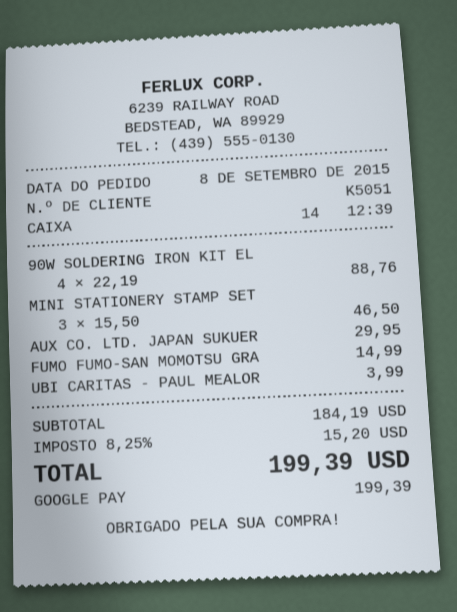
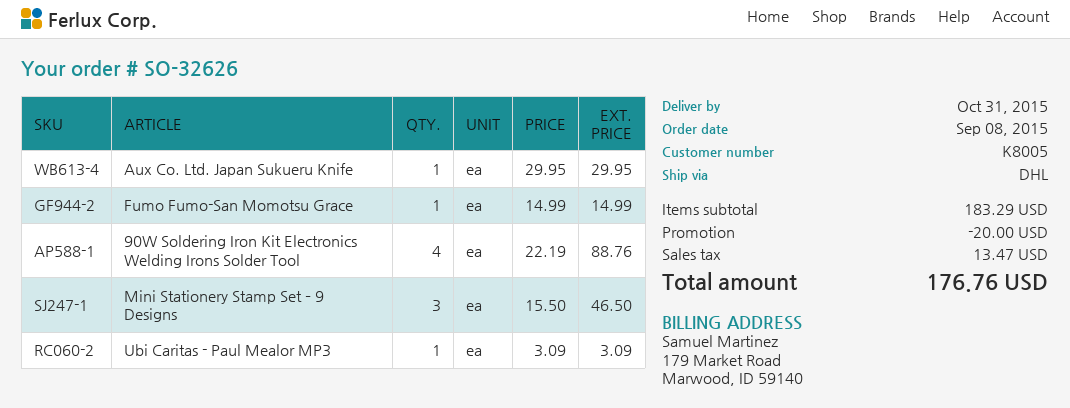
customer number: K5051 -> K8005
UBI CARITAS - PAUL MEALOR: 1 x 3.99 = 3.99 -> 1 x 3.09 = 3.09
subtotal: 184.19 -> 183.29
discount: none -> 20.00
tax: 15.20 -> 13.47
total: 199.39 -> 176.76

